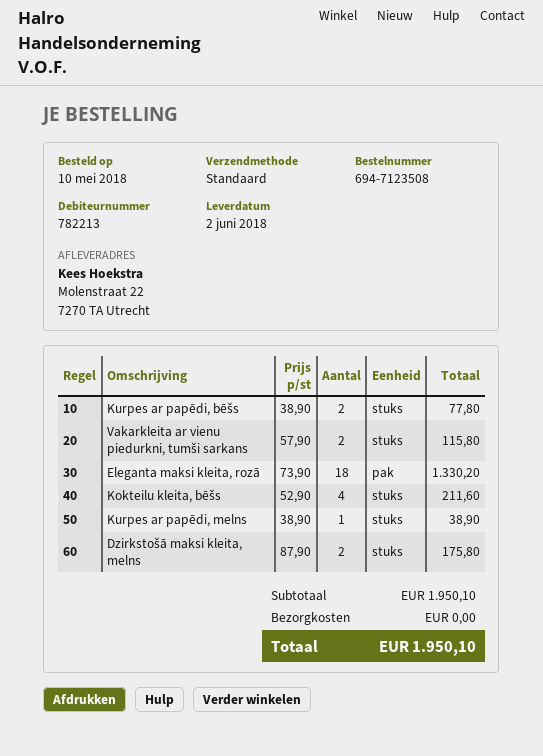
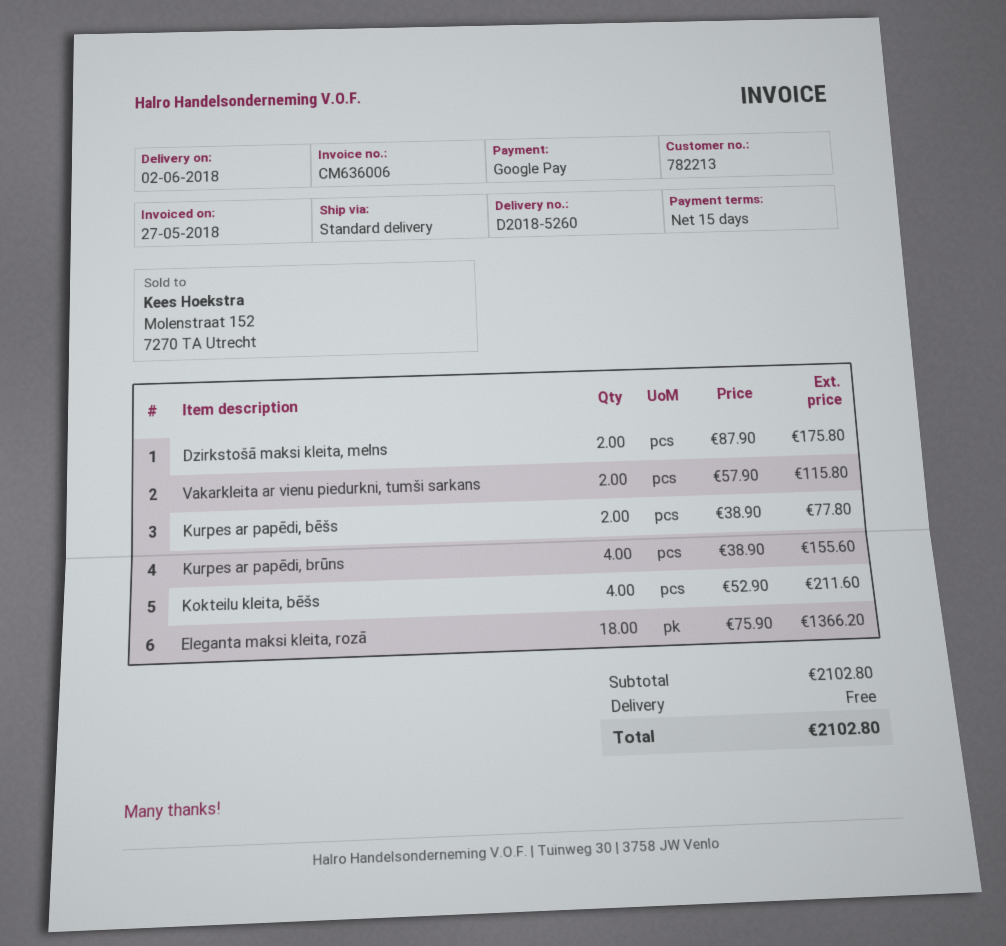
Eleganta maksi kleita, rozā: 18 x 73.90 = 1330.20 -> 18 x 75.90 = 1366.20
Kurpes ar papēdi, melns: 1 x 38.90 = 38.90 -> none
Kurpes ar papēdi, brūns: none -> 4 x 38.90 = 155.60
subtotal: 1950.10 -> 2102.80
total: 1950.10 -> 2102.80

